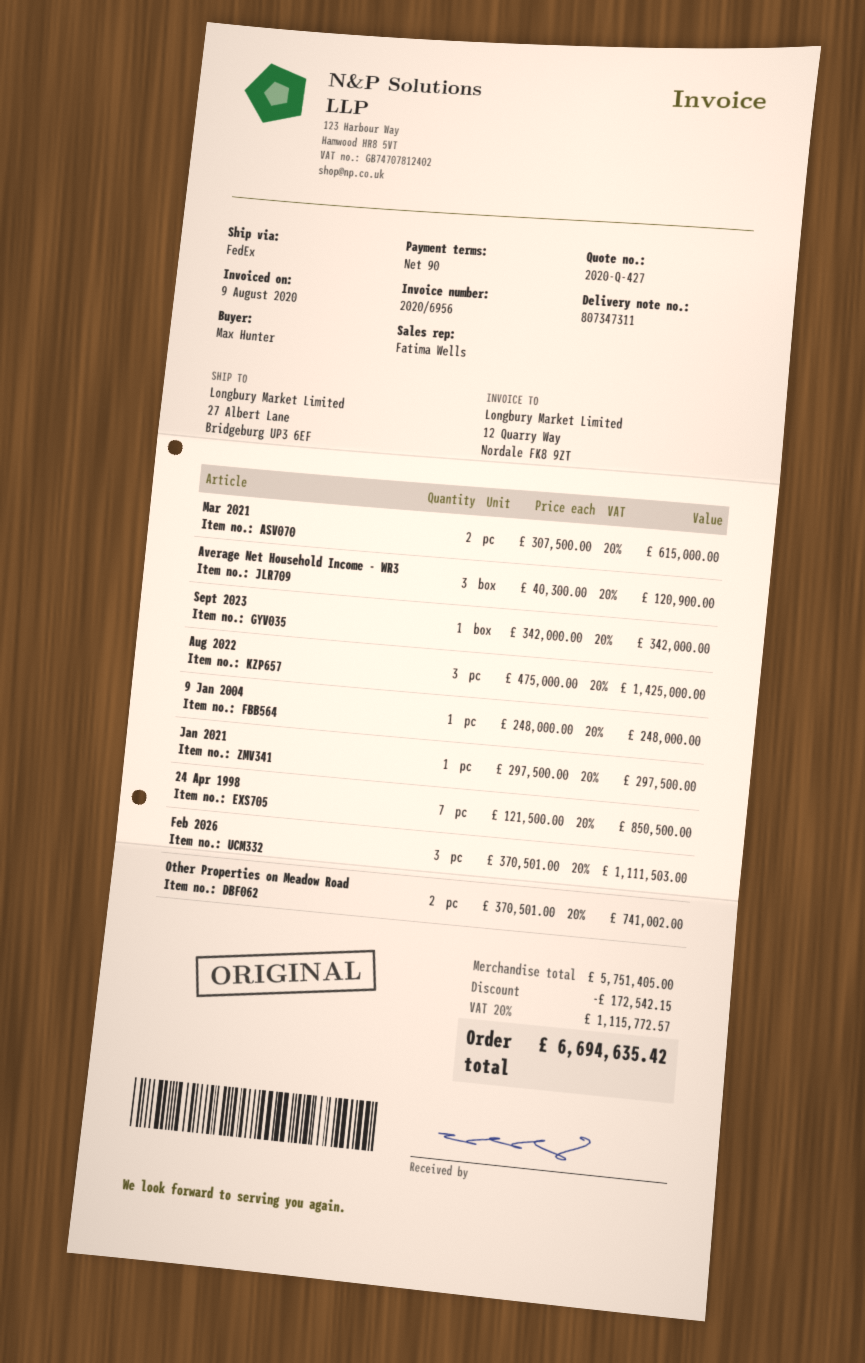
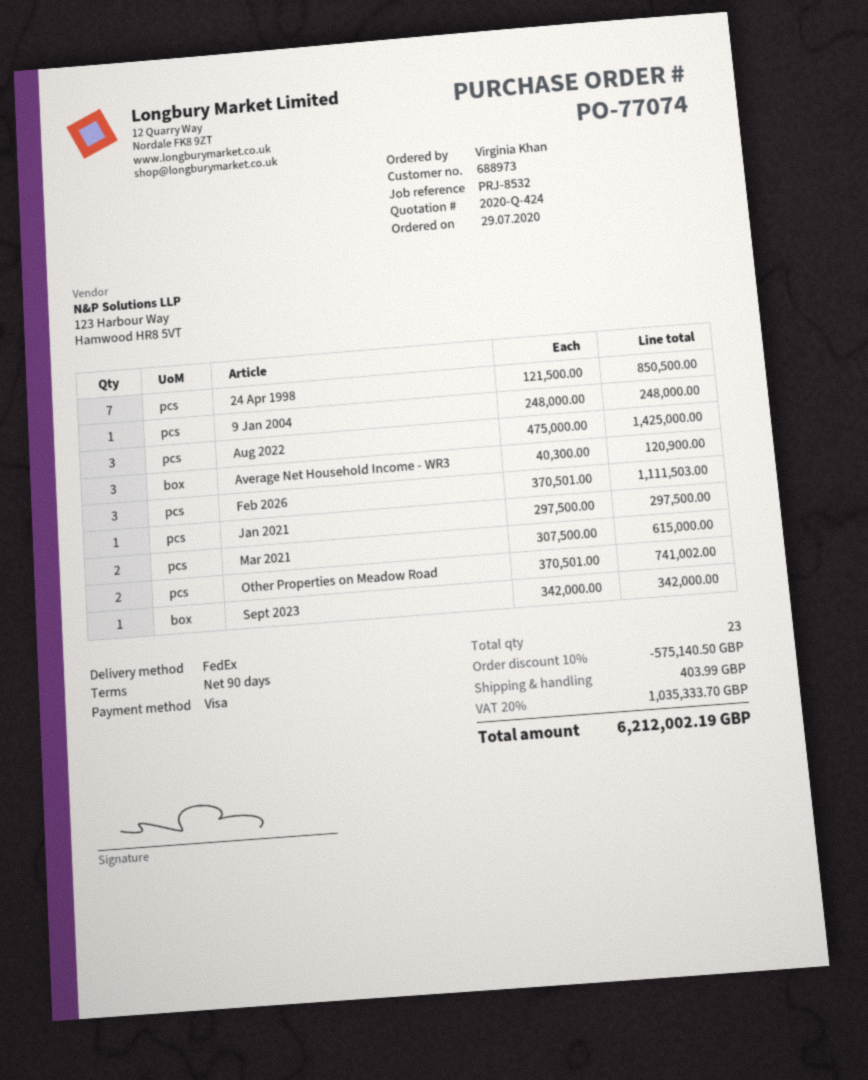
quote number: 2020-Q-427 -> 2020-Q-424
ordered by: Max Hunter -> Virginia Khan
discount: 172542.15 -> 575140.50
shipping: none -> 403.99
tax: 20% = 1115772.57 -> 20% = 1035333.70
total: 6694635.42 -> 6212002.19

